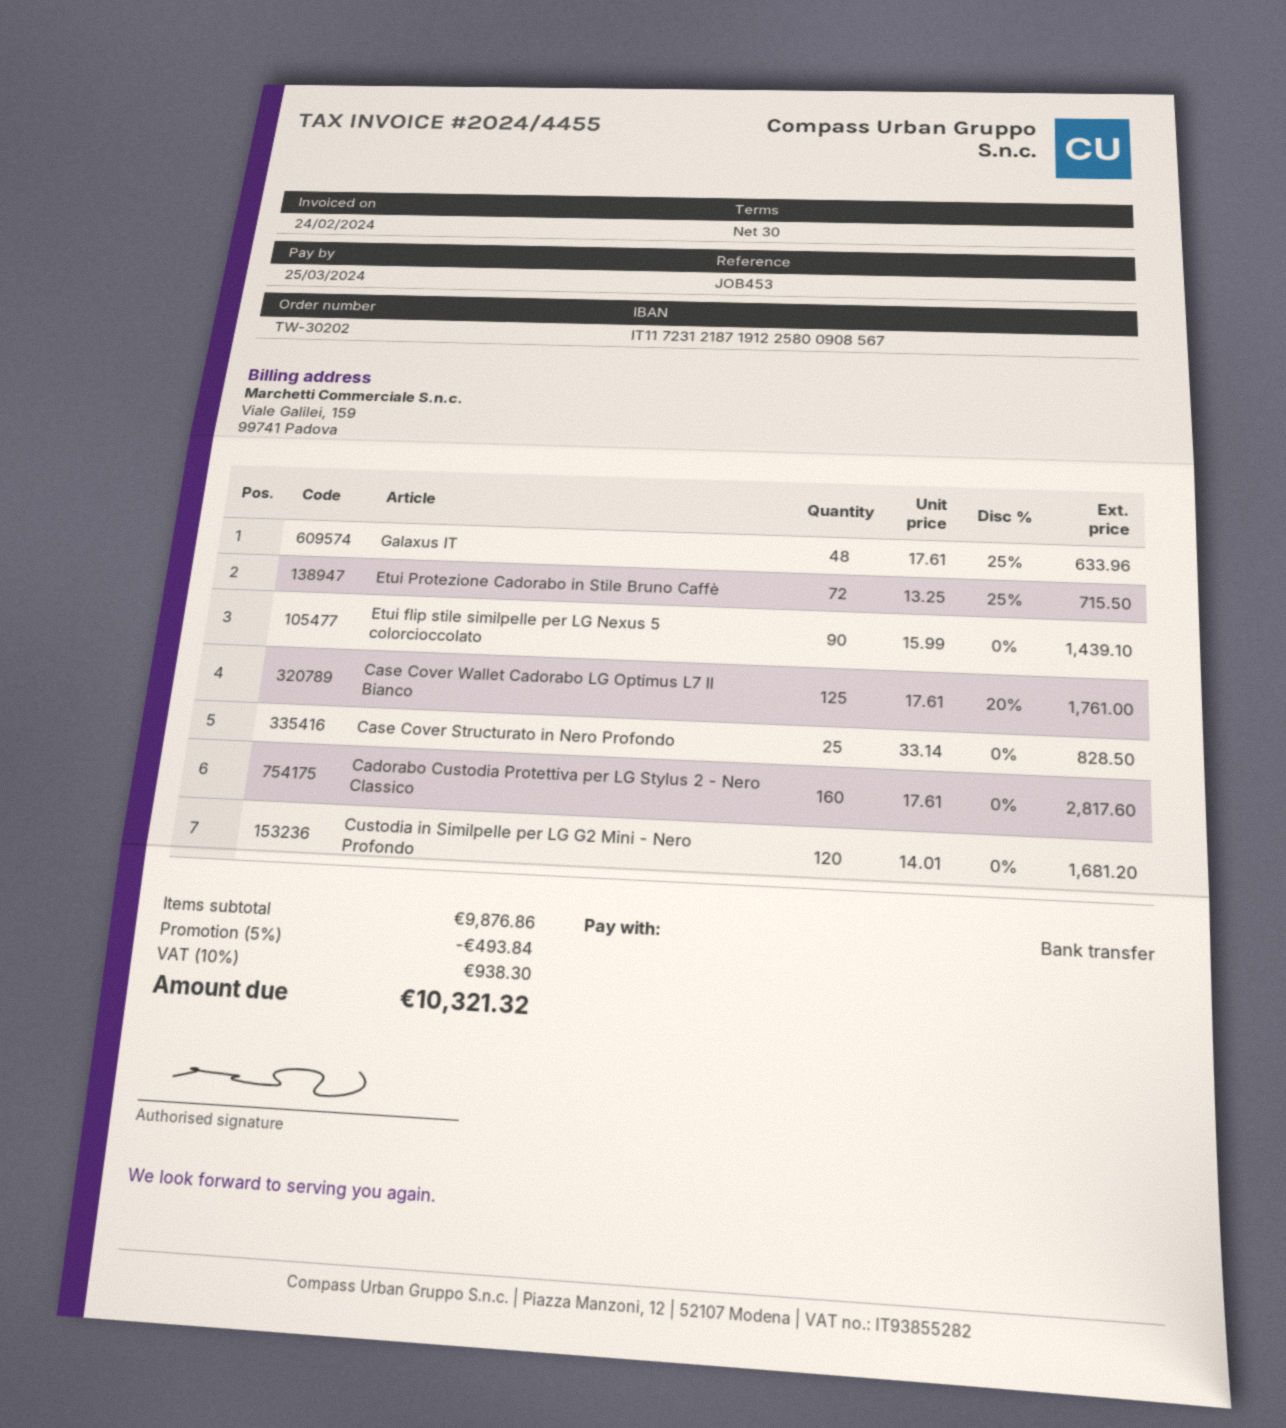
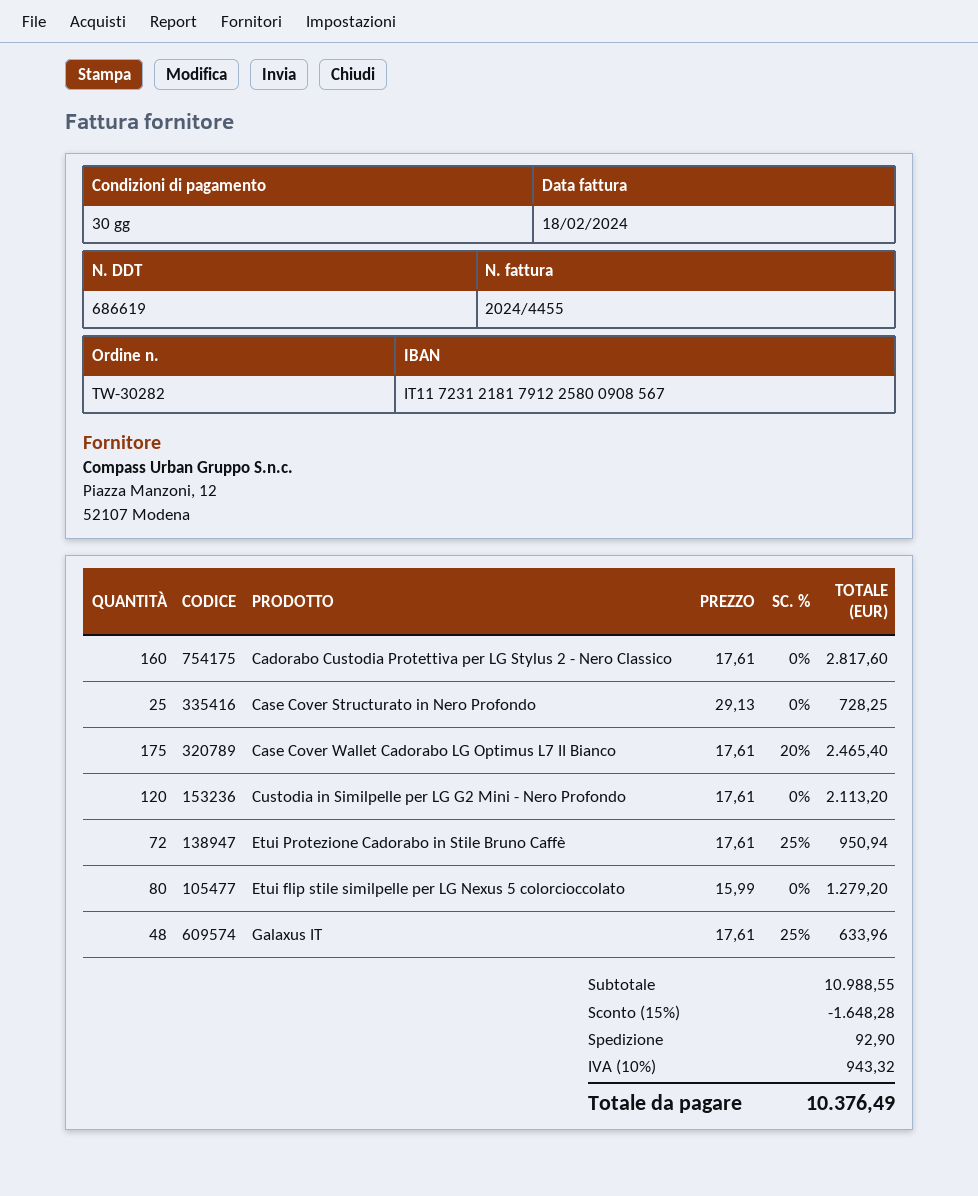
order number: TW-30202 -> TW-30282
invoice date: 2024-02-24 -> 2024-02-18
bank account: IT1172312187191225800908567 -> IT1172312181791225800908567
Etui Protezione Cadorabo in Stile Bruno Caffè: 72 x 13.25 - 25% = 715.50 -> 72 x 17.61 - 25% = 950.94
Etui flip stile similpelle per LG Nexus 5 colorcioccolato: 90 x 15.99 = 1439.10 -> 80 x 15.99 = 1279.20
Case Cover Wallet Cadorabo LG Optimus L7 II Bianco: 125 x 17.61 - 20% = 1761.00 -> 175 x 17.61 - 20% = 2465.40
Case Cover Structurato in Nero Profondo: 25 x 33.14 = 828.50 -> 25 x 29.13 = 728.25
Custodia in Similpelle per LG G2 Mini - Nero Profondo: 120 x 14.01 = 1681.20 -> 120 x 17.61 = 2113.20
subtotal: 9876.86 -> 10988.55
discount: 5% = 493.84 -> 15% = 1648.28
shipping: none -> 92.90
tax: 10% = 938.30 -> 10% = 943.32
total: 10321.32 -> 10376.49

